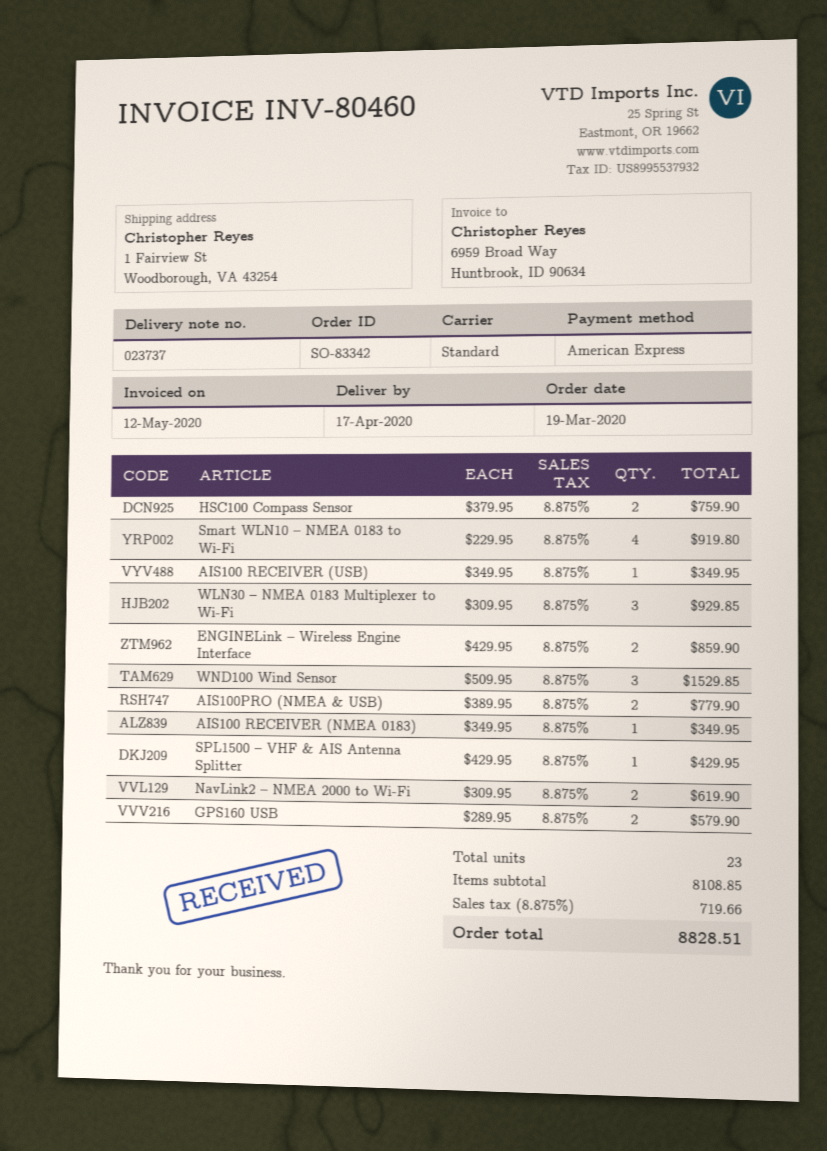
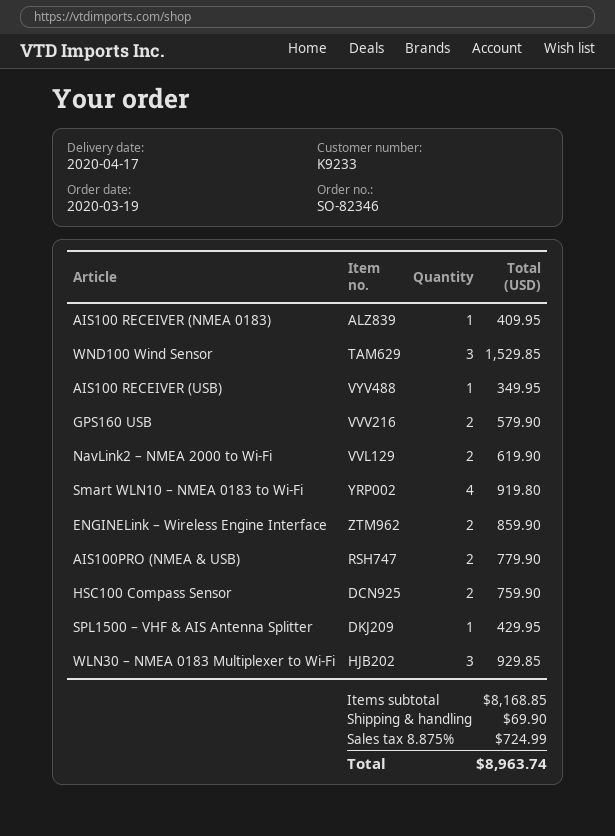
order number: SO-83342 -> SO-82346
AIS100 RECEIVER (NMEA 0183): 1 for 349.95 -> 1 for 409.95
subtotal: 8108.85 -> 8168.85
shipping: none -> 69.90
tax: 8.875% = 719.66 -> 8.875% = 724.99
total: 8828.51 -> 8963.74

